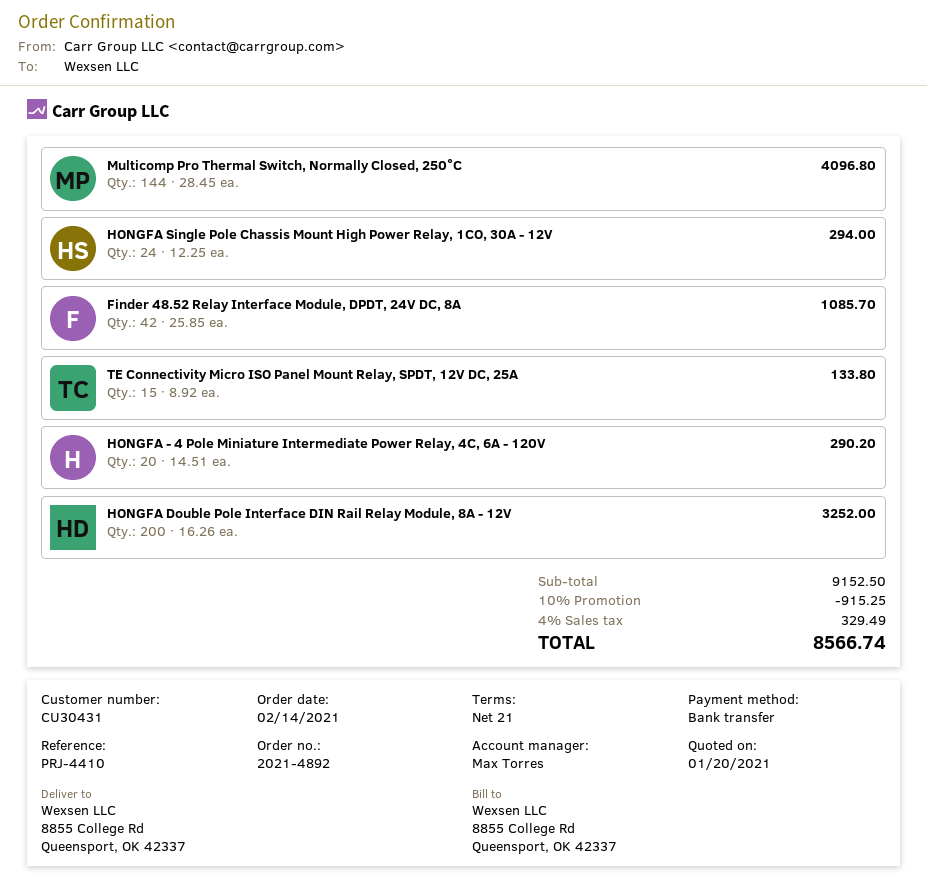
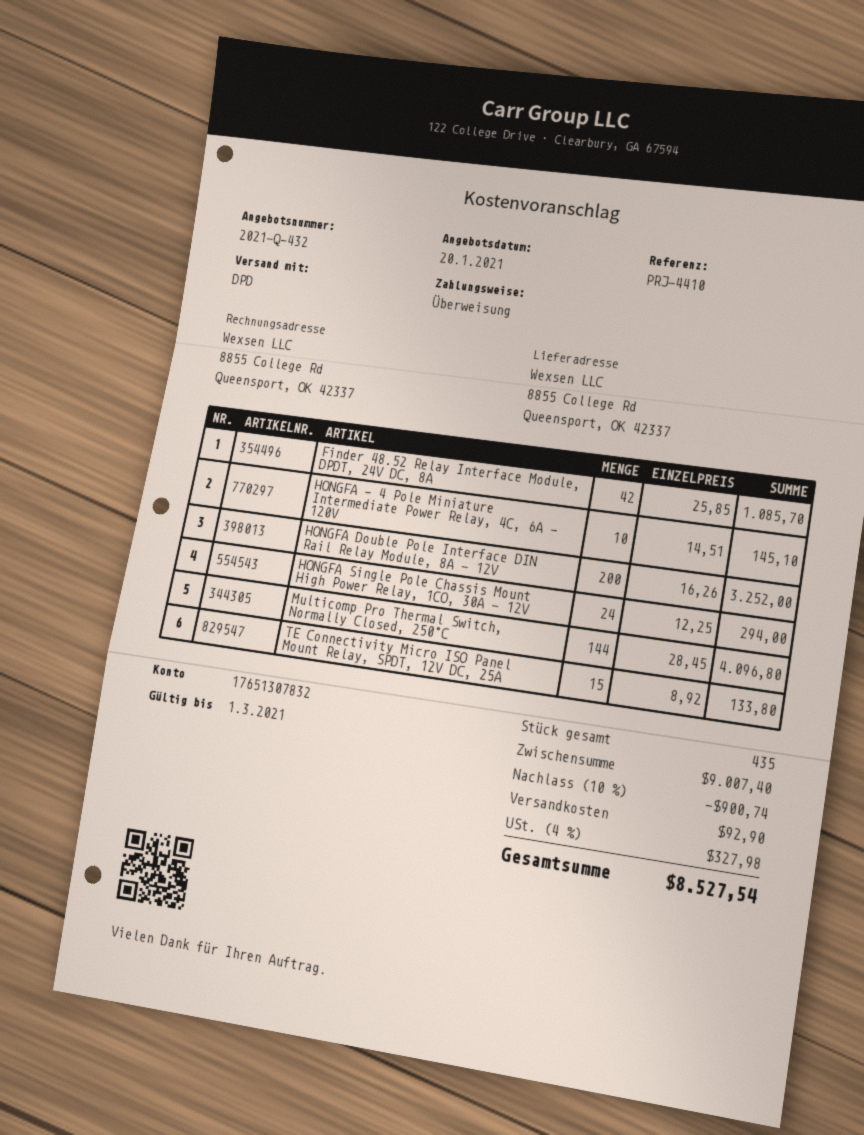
HONGFA - 4 Pole Miniature Intermediate Power Relay, 4C, 6A - 120V: 20 x 14.51 = 290.20 -> 10 x 14.51 = 145.10
subtotal: 9152.50 -> 9007.40
discount: 10% = 915.25 -> 10% = 900.74
shipping: none -> 92.90
tax: 4% = 329.49 -> 4% = 327.98
total: 8566.74 -> 8527.54

